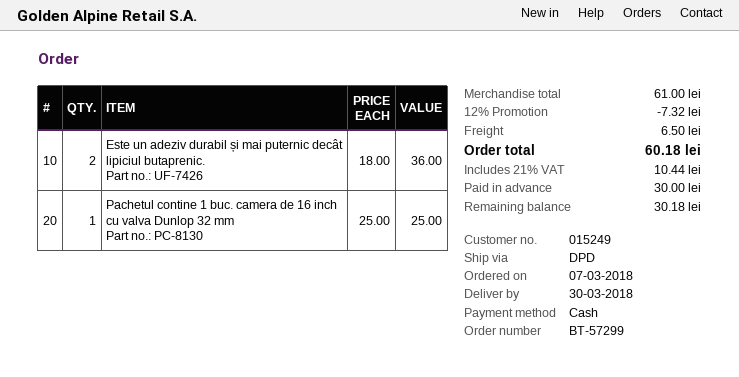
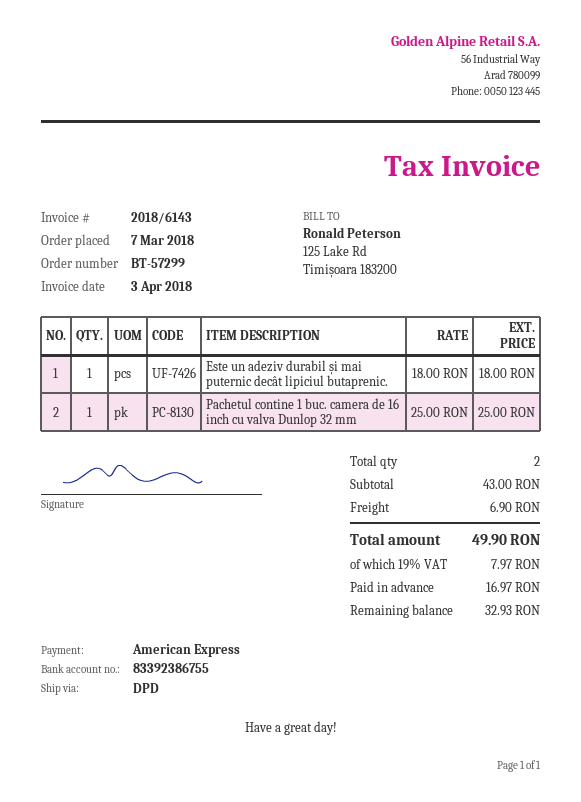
payment method: cash -> American Express
Este un adeziv durabil și mai puternic decât lipiciul butaprenic.: 2 x 18.00 = 36.00 -> 1 x 18.00 = 18.00
subtotal: 61.00 -> 43.00
discount: 12% = 7.32 -> none
shipping: 6.50 -> 6.90
tax: 21% = 10.44 -> 19% = 7.97
total: 60.18 -> 49.90
deposit: 30.00 -> 16.97
balance: 30.18 -> 32.93

